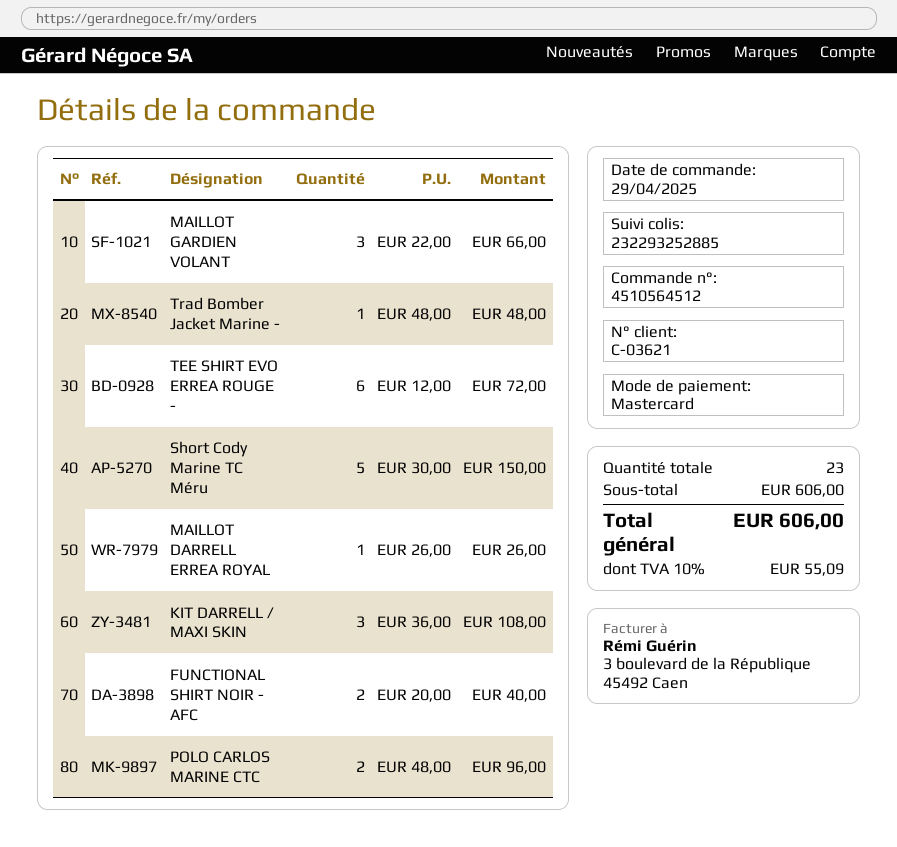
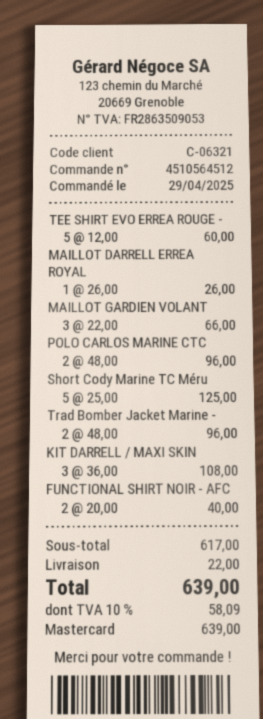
customer number: C-03621 -> C-06321
Trad Bomber Jacket Marine -: 1 x 48.00 = 48.00 -> 2 x 48.00 = 96.00
TEE SHIRT EVO ERREA ROUGE -: 6 x 12.00 = 72.00 -> 5 x 12.00 = 60.00
Short Cody Marine TC Méru: 5 x 30.00 = 150.00 -> 5 x 25.00 = 125.00
subtotal: 606.00 -> 617.00
shipping: none -> 22.00
tax: 10% = 55.09 -> 10% = 58.09
total: 606.00 -> 639.00

